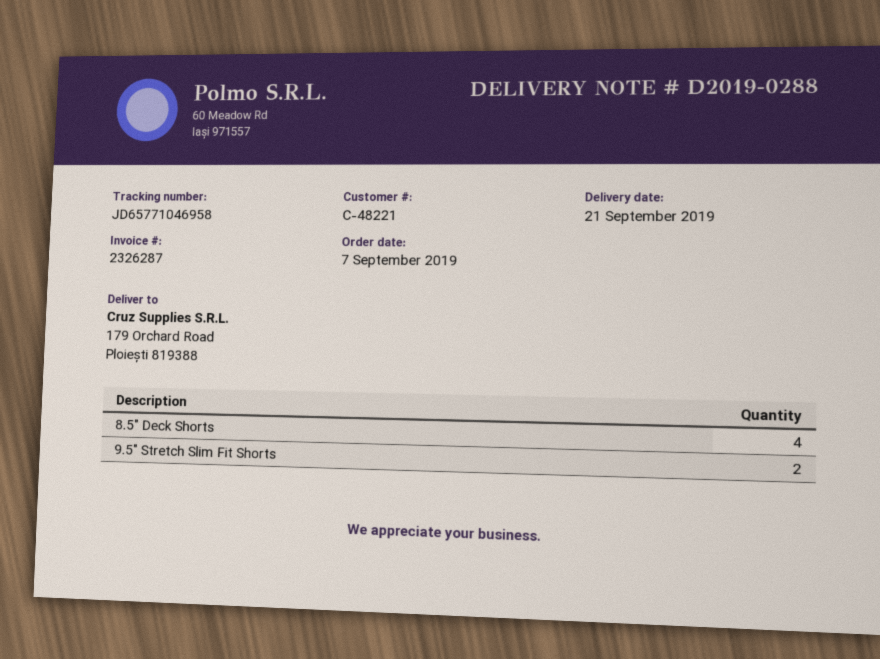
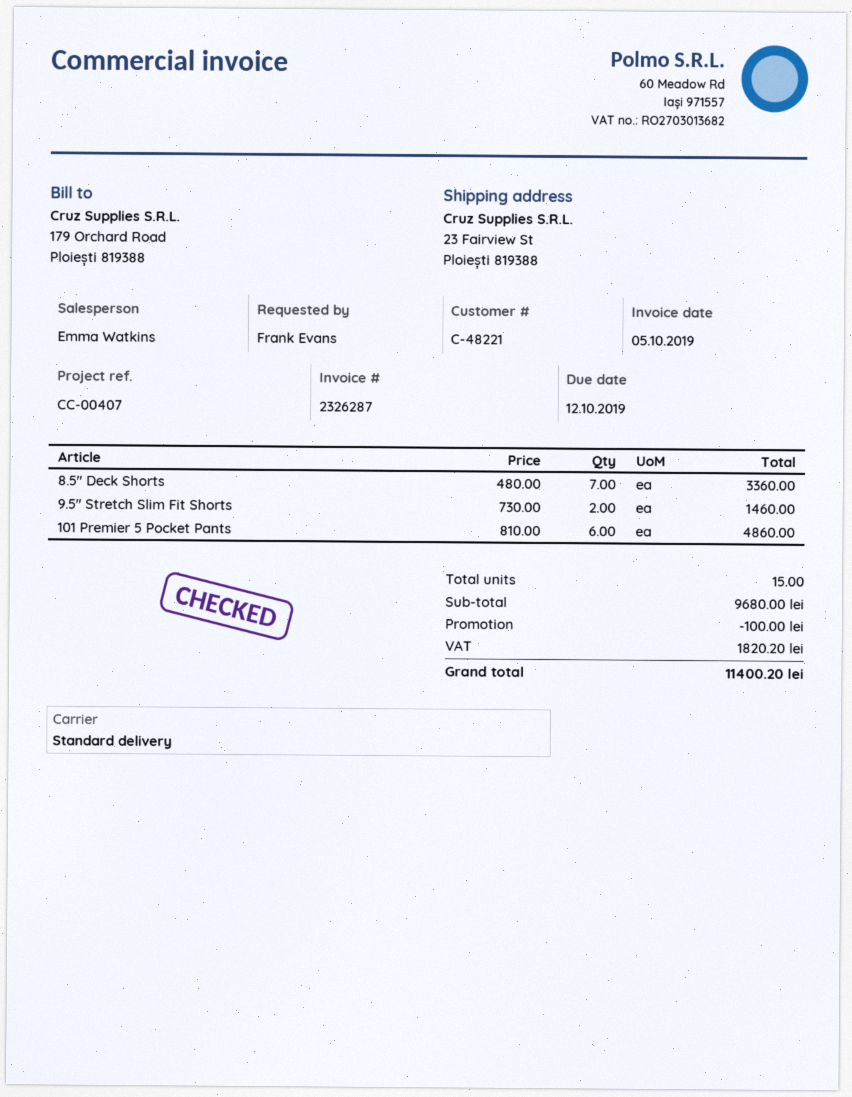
ship to: 179 Orchard Road, Ploiești 819388 -> 23 Fairview St, Ploiești 819388
8.5" Deck Shorts: 4 -> 7
101 Premier 5 Pocket Pants: none -> 6

